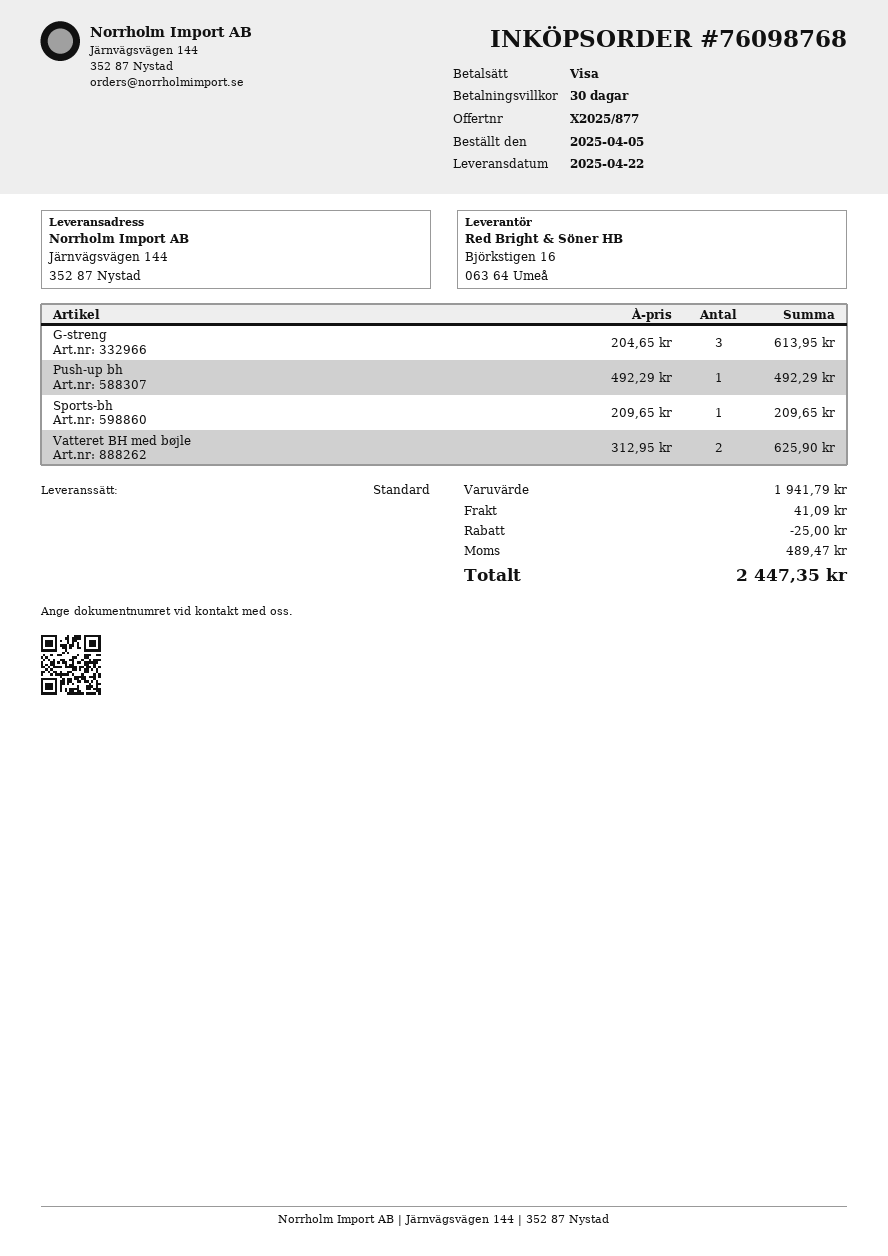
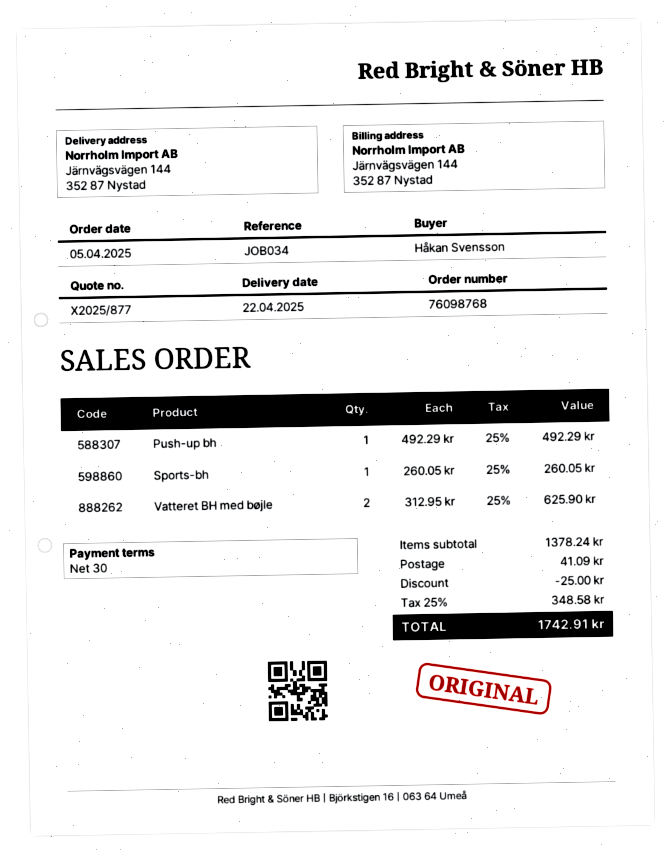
G-streng: 3 x 204.65 = 613.95 -> none
Sports-bh: 1 x 209.65 = 209.65 -> 1 x 260.05 = 260.05
subtotal: 1941.79 -> 1378.24
tax: 489.47 -> 348.58
total: 2447.35 -> 1742.91

